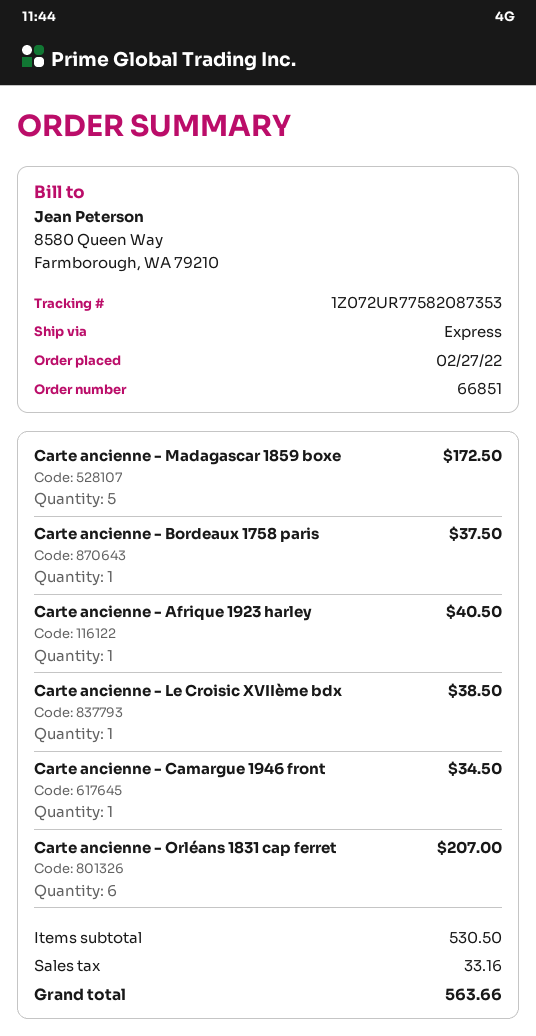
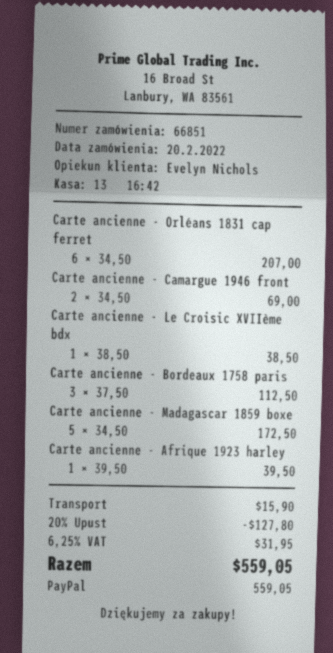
order date: 2022-02-27 -> 2022-02-20
Carte ancienne - Bordeaux 1758 paris: 1 for 37.50 -> 3 for 112.50
Carte ancienne - Afrique 1923 harley: 1 for 40.50 -> 1 for 39.50
Carte ancienne - Camargue 1946 front: 1 for 34.50 -> 2 for 69.00
discount: none -> 20% = 127.80
shipping: none -> 15.90
tax: 33.16 -> 31.95
total: 563.66 -> 559.05

